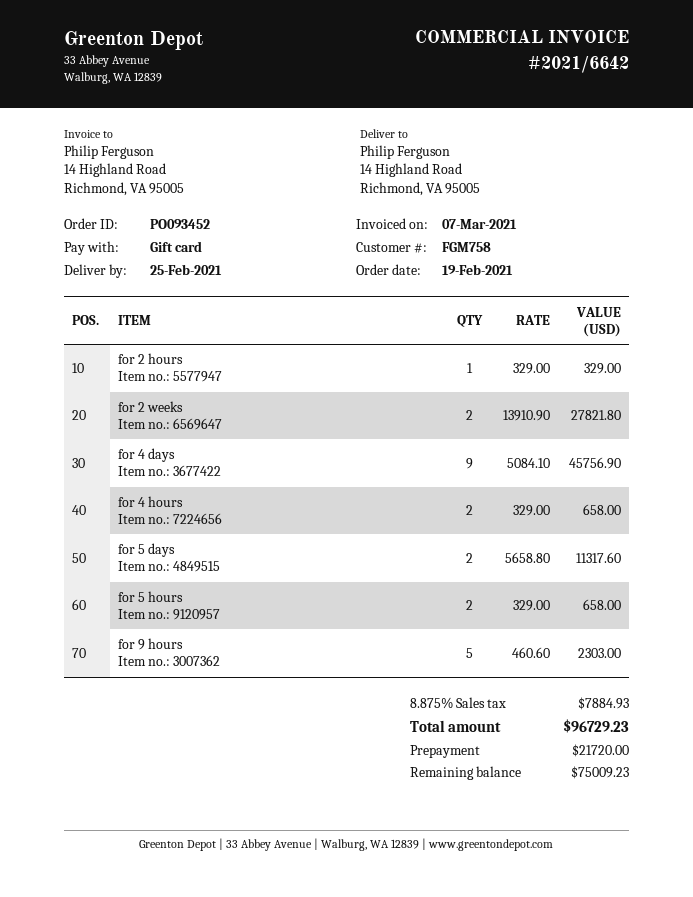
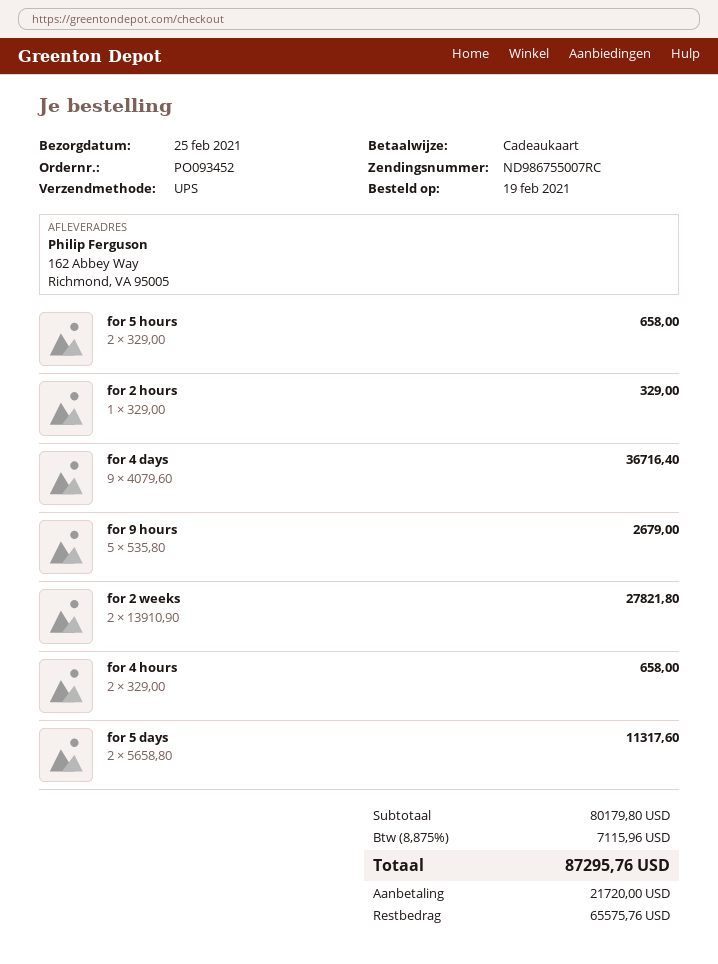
ship to: 14 Highland Road, Richmond, VA 95005 -> 162 Abbey Way, Richmond, VA 95005
for 4 days: 9 x 5084.10 = 45756.90 -> 9 x 4079.60 = 36716.40
for 9 hours: 5 x 460.60 = 2303.00 -> 5 x 535.80 = 2679.00
tax: 8.875% = 7884.93 -> 8.875% = 7115.96
total: 96729.23 -> 87295.76
balance: 75009.23 -> 65575.76

